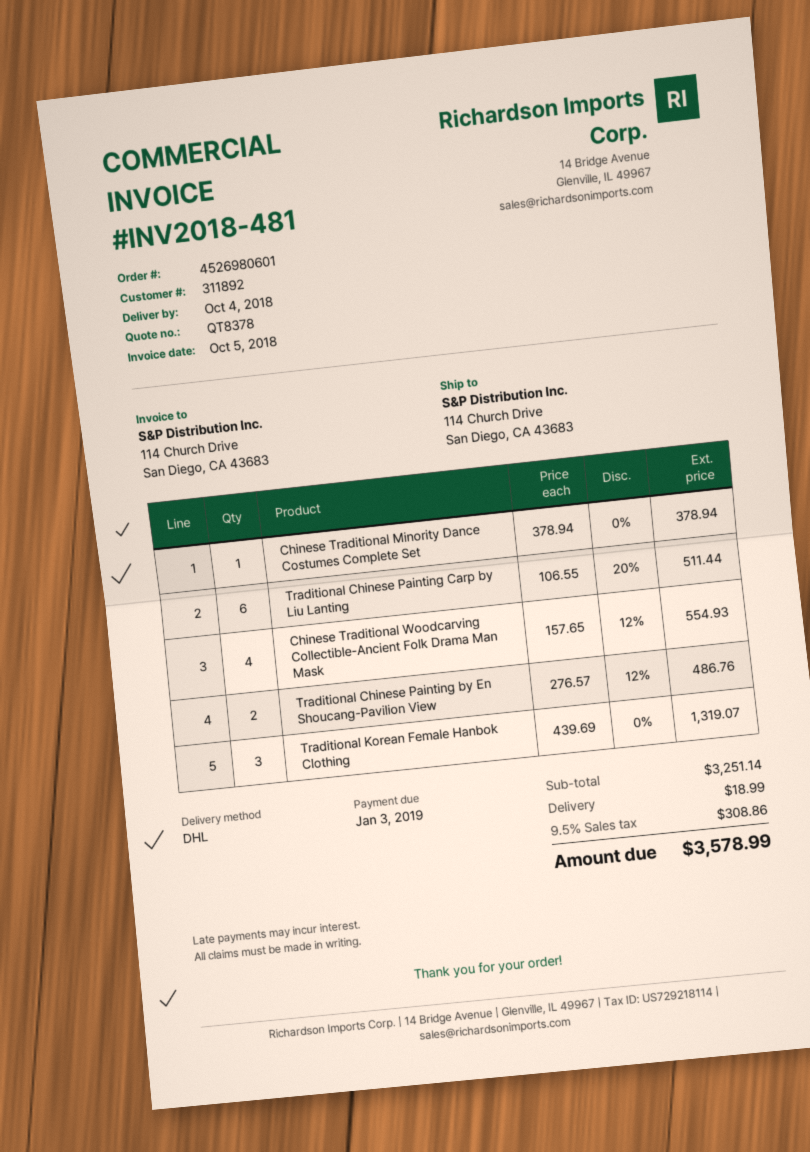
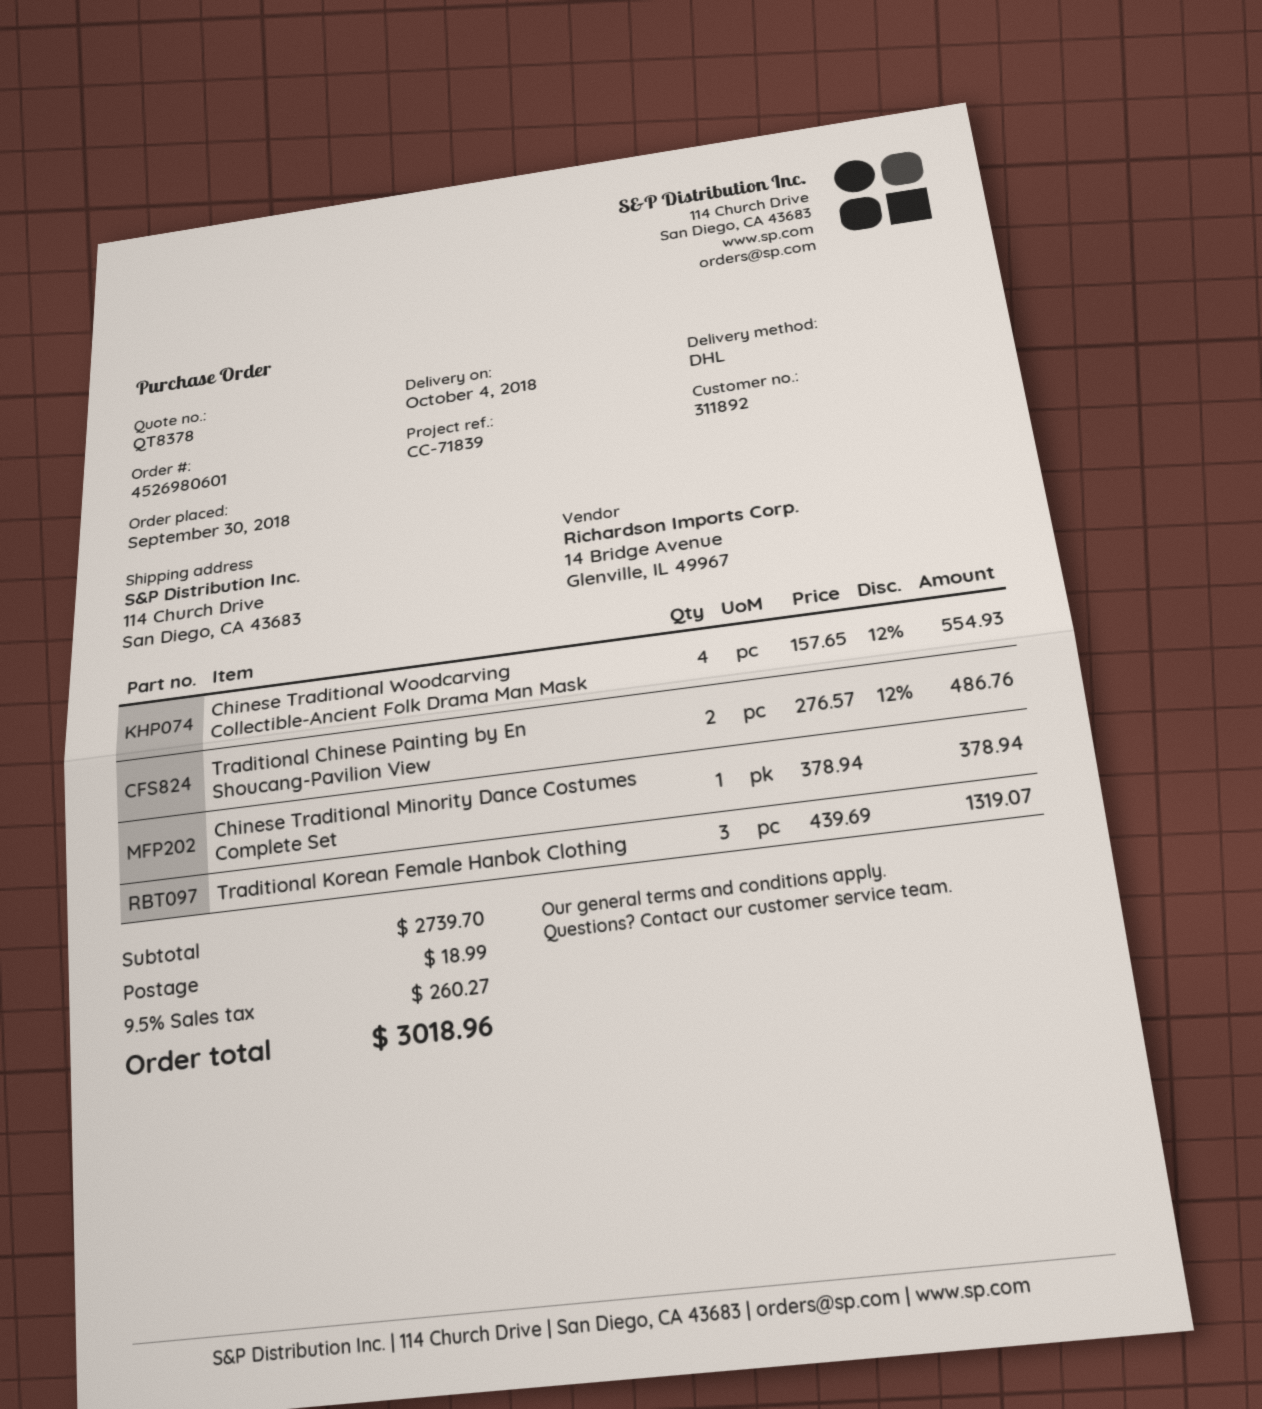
Traditional Chinese Painting Carp by Liu Lanting: 6 x 106.55 - 20% = 511.44 -> none
subtotal: 3251.14 -> 2739.70
tax: 9.5% = 308.86 -> 9.5% = 260.27
total: 3578.99 -> 3018.96

